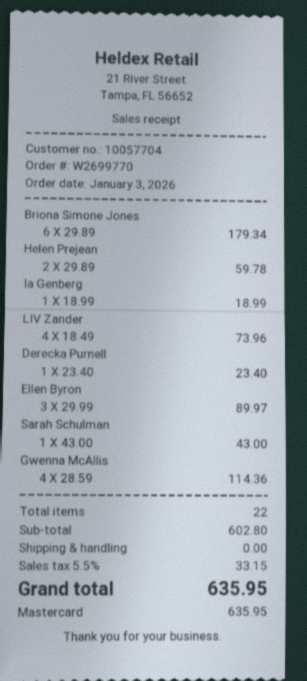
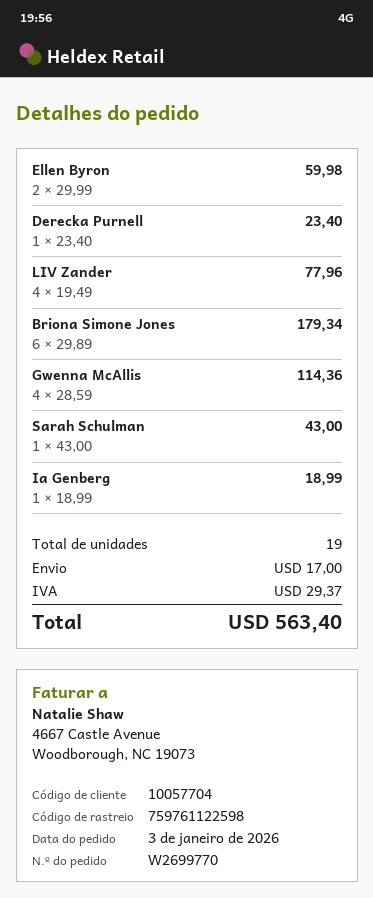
Helen Prejean: 2 x 29.89 = 59.78 -> none
LIV Zander: 4 x 18.49 = 73.96 -> 4 x 19.49 = 77.96
Ellen Byron: 3 x 29.99 = 89.97 -> 2 x 29.99 = 59.98
total quantity: 22 -> 19
shipping: 0.00 -> 17.00
tax: 33.15 -> 29.37
total: 635.95 -> 563.40

